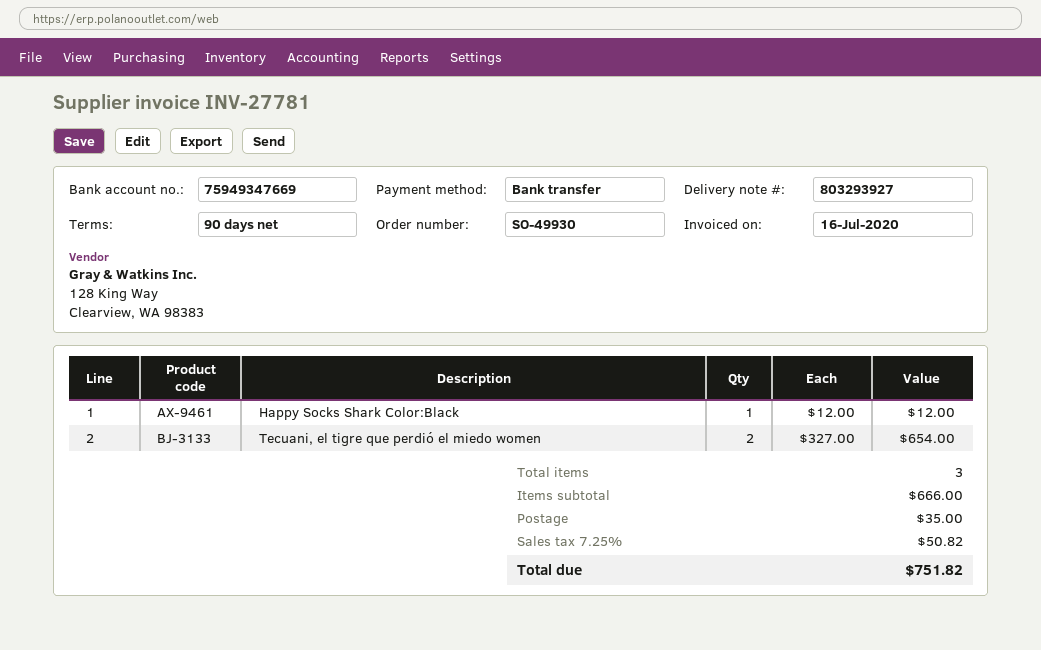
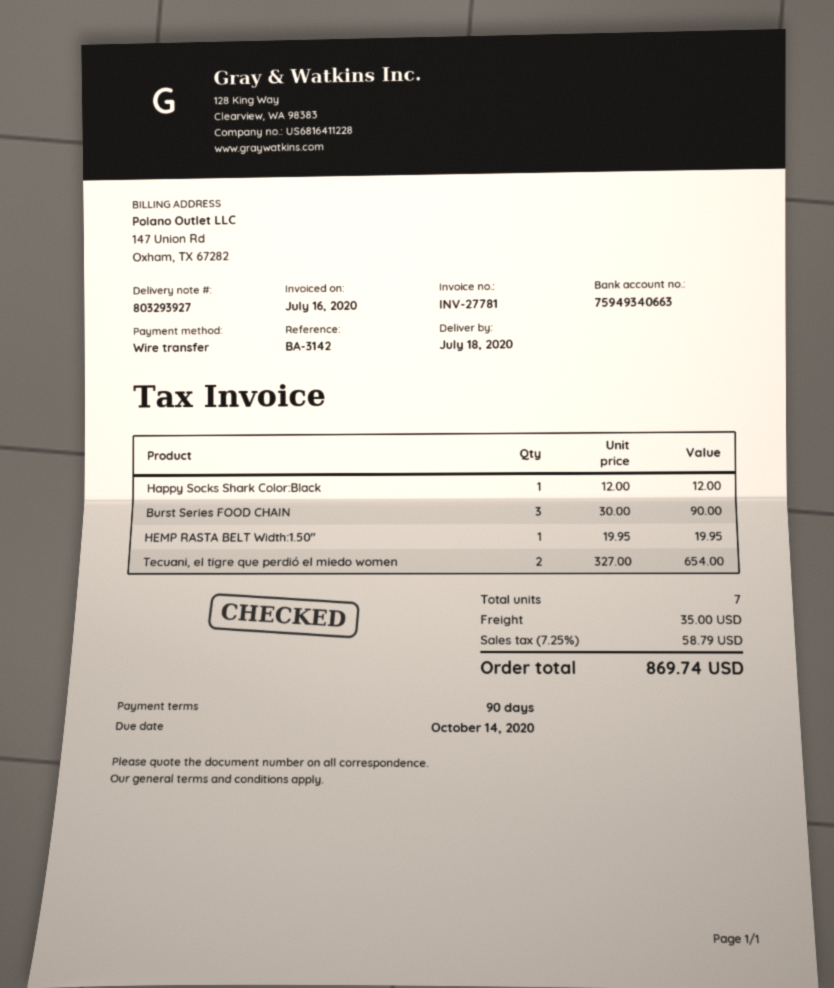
bank account: 75949347669 -> 75949340663
Burst Series FOOD CHAIN: none -> 3 x 30.00 = 90.00
HEMP RASTA BELT Width:1.50": none -> 1 x 19.95 = 19.95
total quantity: 3 -> 7
tax: 7.25% = 50.82 -> 7.25% = 58.79
total: 751.82 -> 869.74

